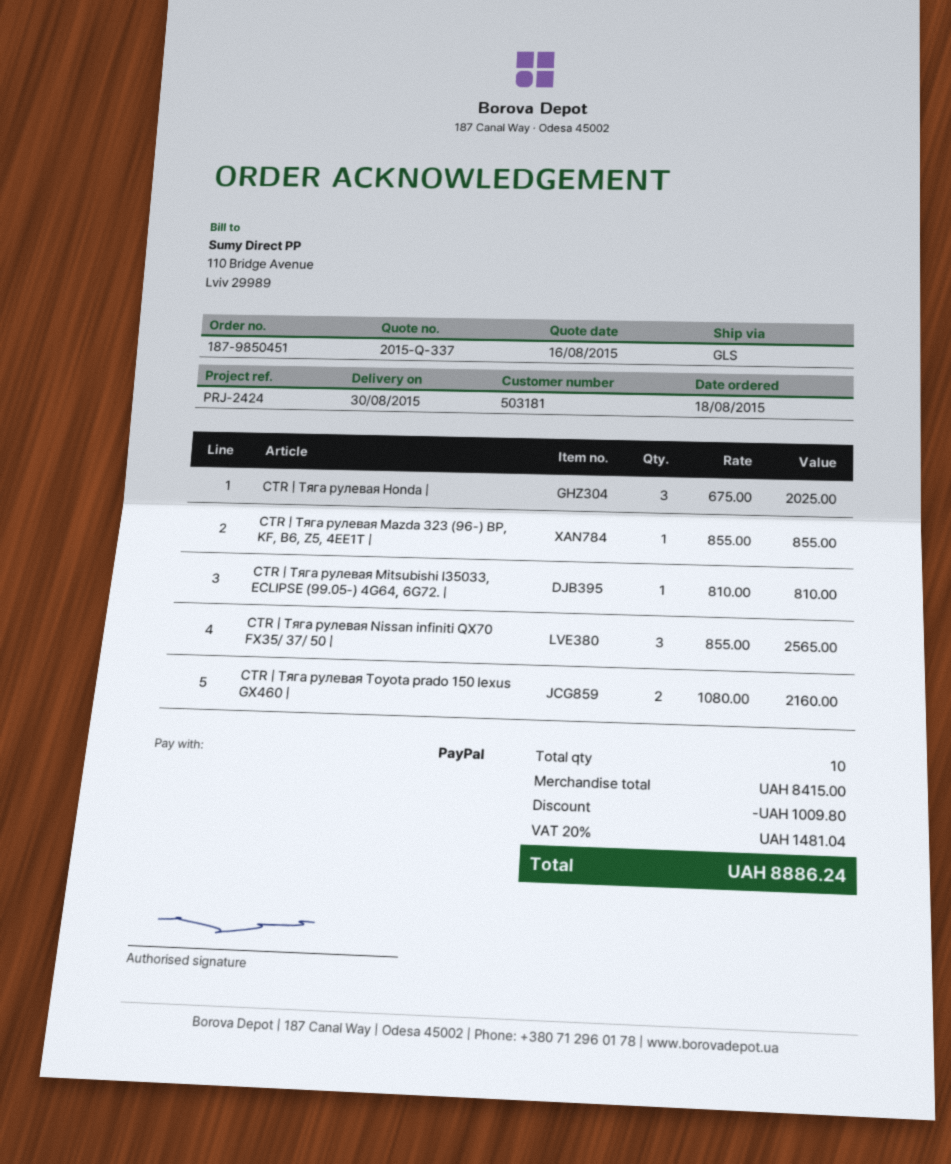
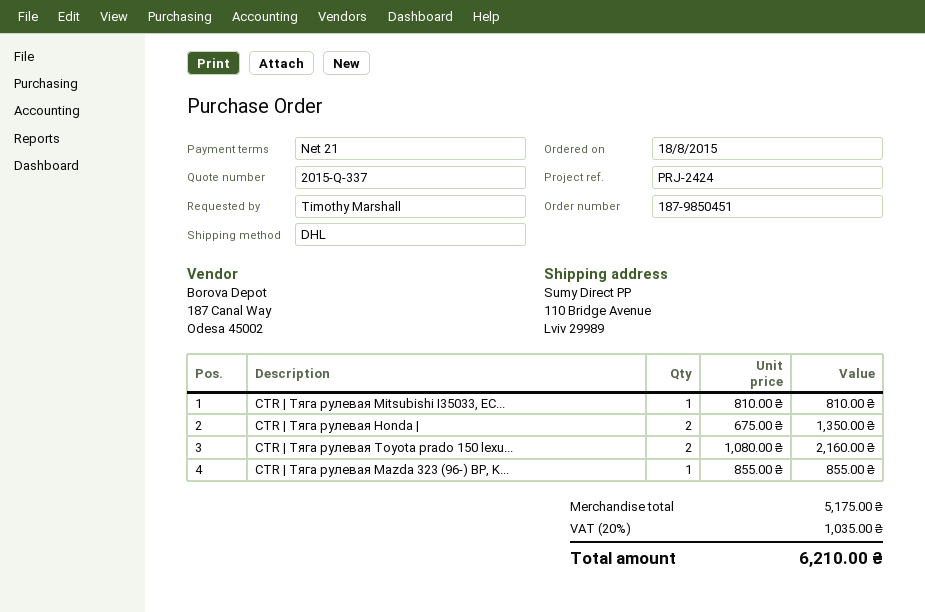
shipping method: GLS -> DHL
CTR | Тяга рулевая Honda |: 3 x 675.00 = 2025.00 -> 2 x 675.00 = 1350.00
CTR | Тяга рулевая Nissan infiniti QX70 FX35/ 37/ 50 |: 3 x 855.00 = 2565.00 -> none
subtotal: 8415.00 -> 5175.00
discount: 1009.80 -> none
tax: 20% = 1481.04 -> 20% = 1035.00
total: 8886.24 -> 6210.00

